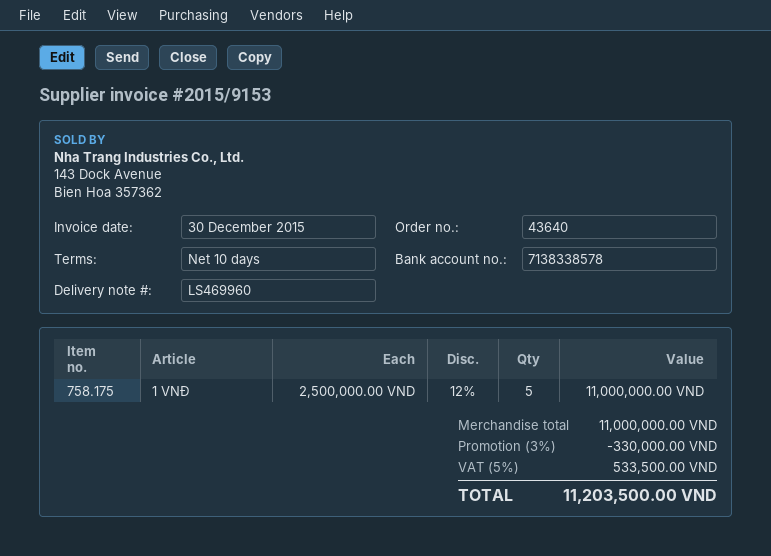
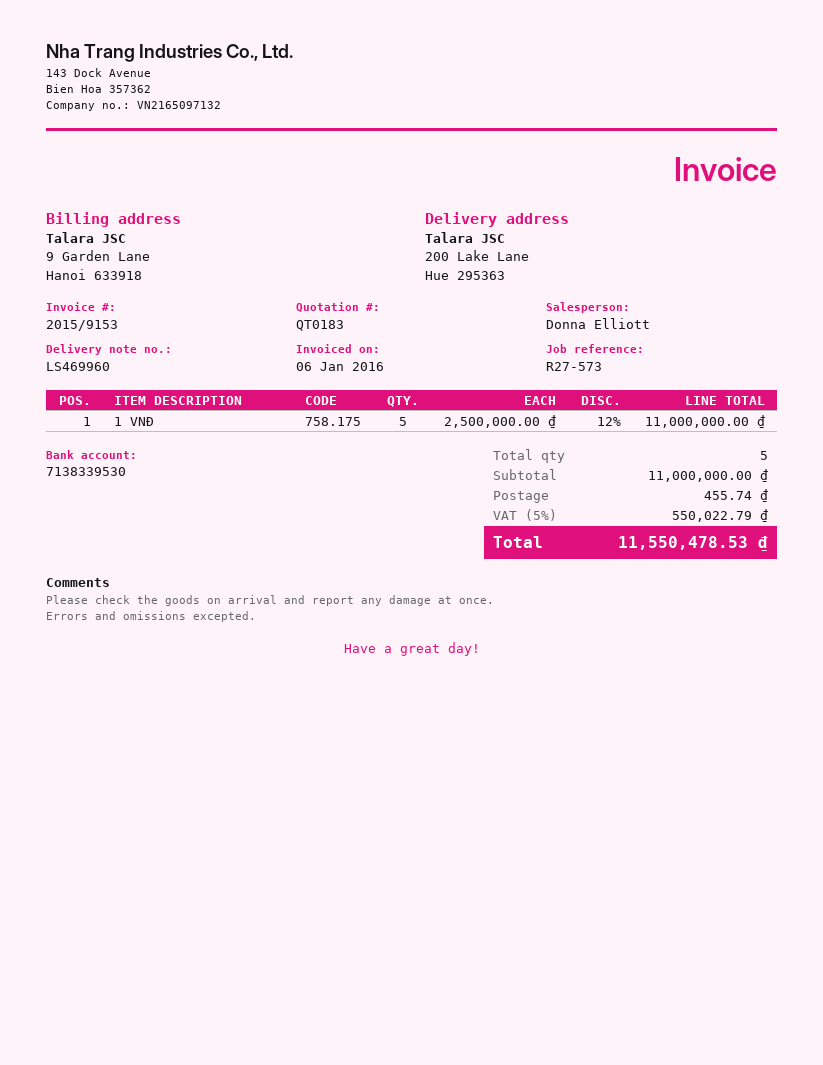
invoice date: 2015-12-30 -> 2016-01-06
bank account: 7138338578 -> 7138339530
discount: 3% = 330000.00 -> none
shipping: none -> 455.74
tax: 5% = 533500.00 -> 5% = 550022.79
total: 11203500.00 -> 11550478.53

